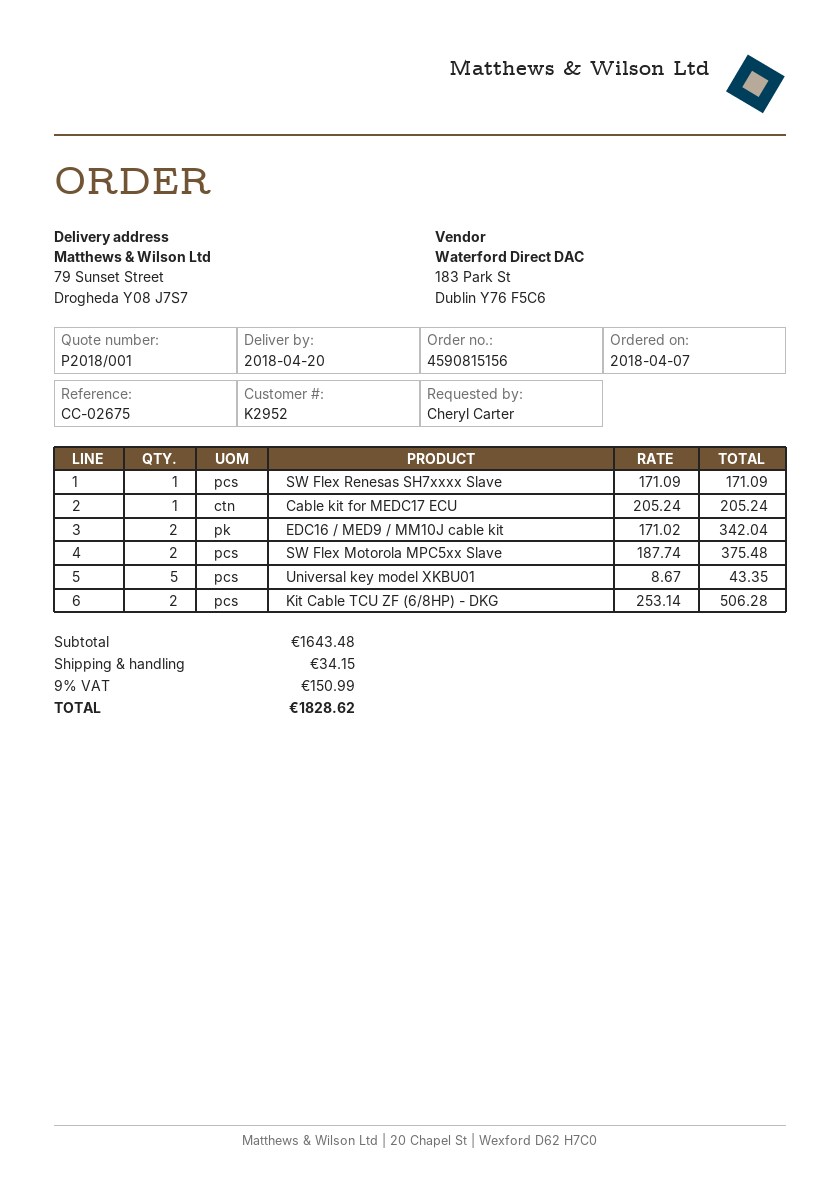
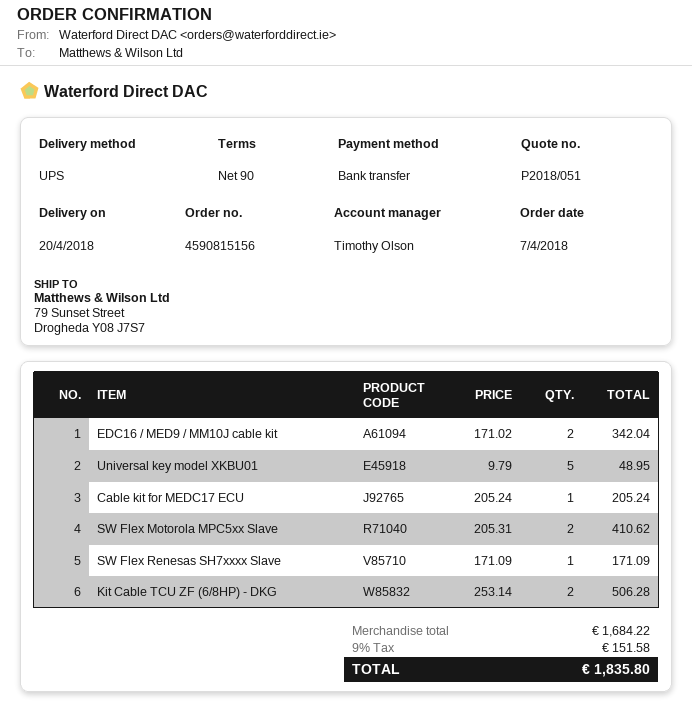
quote number: P2018/001 -> P2018/051
SW Flex Motorola MPC5xx Slave: 2 x 187.74 = 375.48 -> 2 x 205.31 = 410.62
Universal key model XKBU01: 5 x 8.67 = 43.35 -> 5 x 9.79 = 48.95
subtotal: 1643.48 -> 1684.22
shipping: 34.15 -> none
tax: 9% = 150.99 -> 9% = 151.58
total: 1828.62 -> 1835.80

